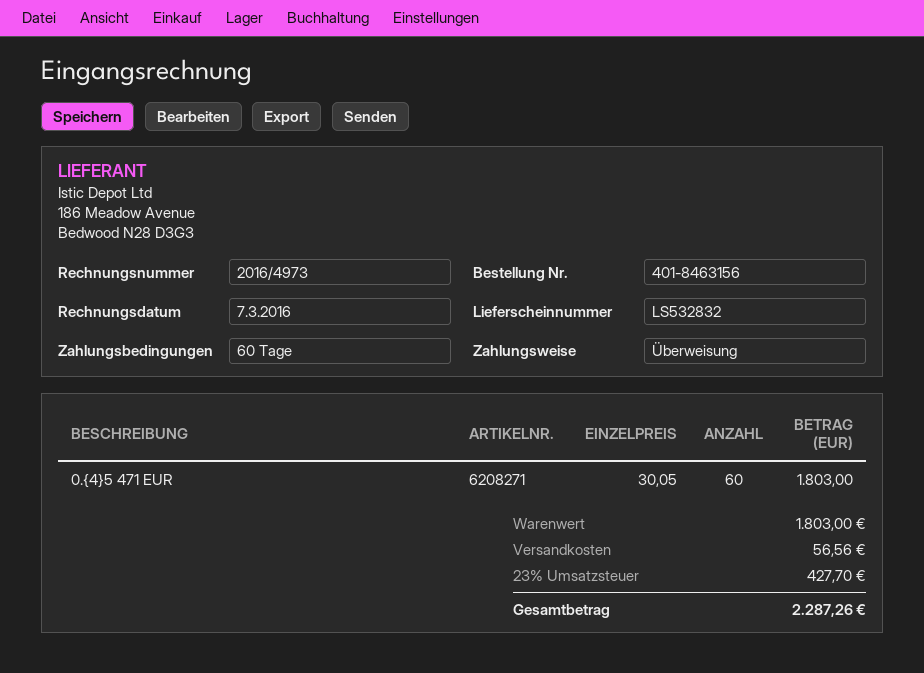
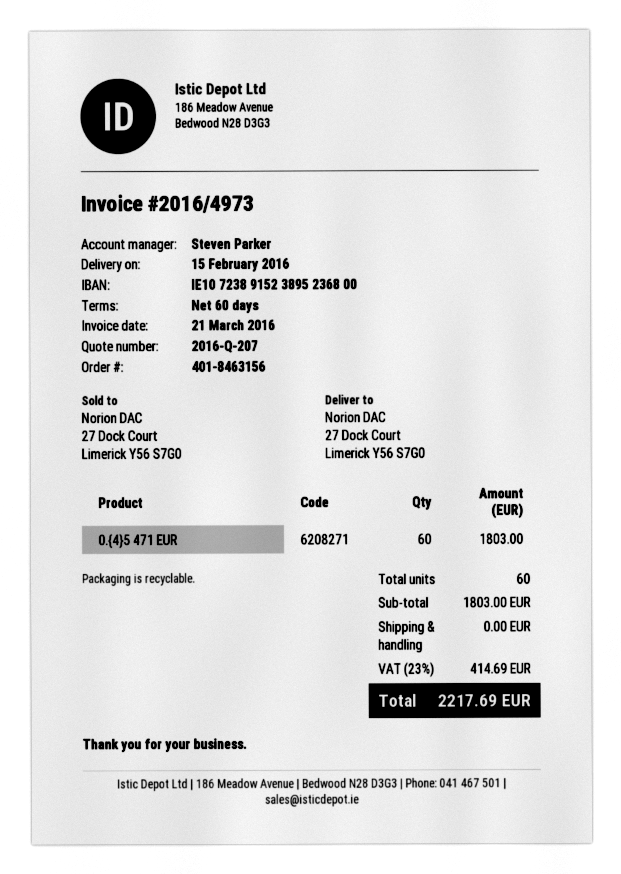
invoice date: 2016-03-07 -> 2016-03-21
shipping: 56.56 -> 0.00
tax: 23% = 427.70 -> 23% = 414.69
total: 2287.26 -> 2217.69

